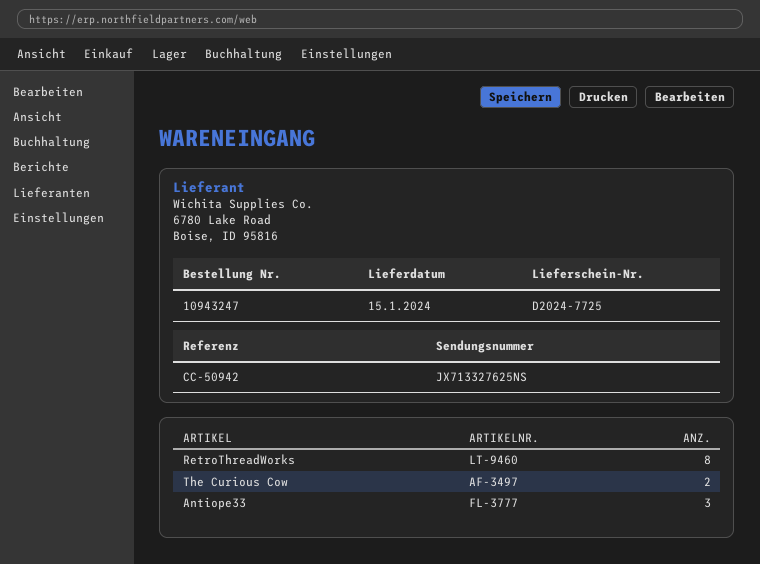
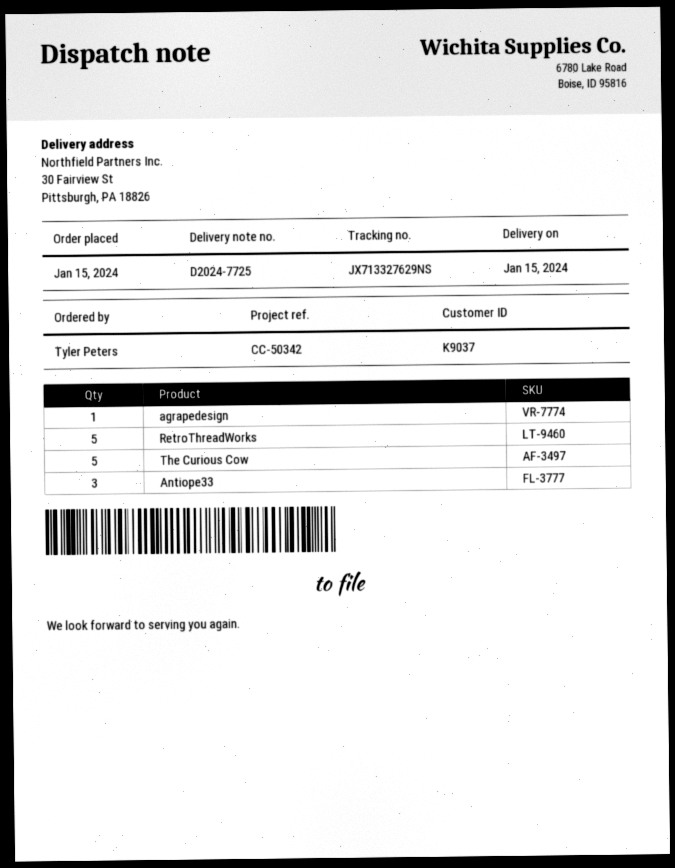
reference: CC-50942 -> CC-50342
tracking number: JX713327625NS -> JX713327629NS
RetroThreadWorks: 8 -> 5
The Curious Cow: 2 -> 5
agrapedesign: none -> 1

